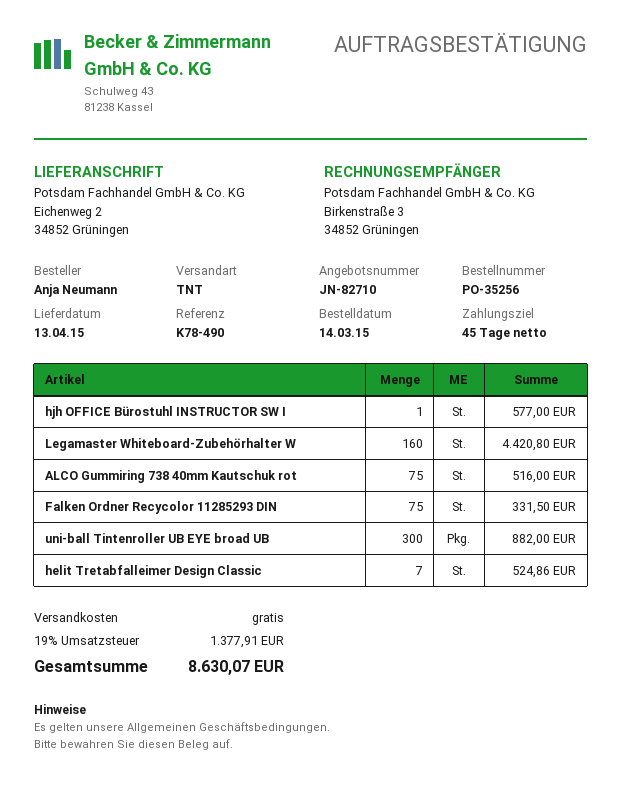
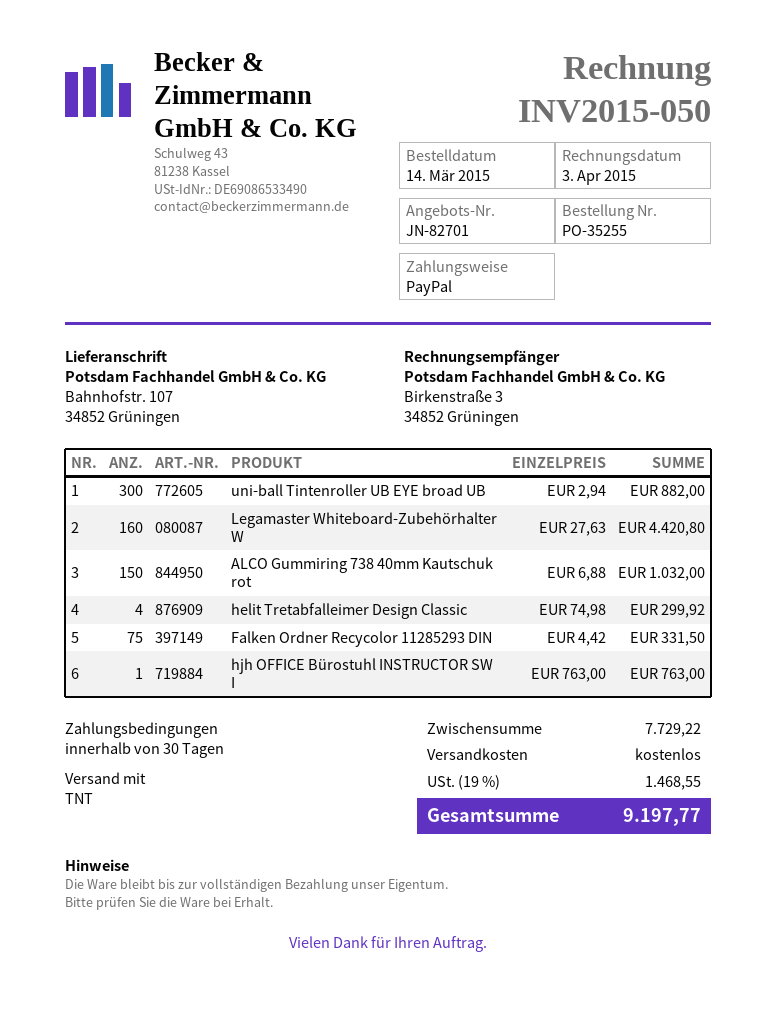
quote number: JN-82710 -> JN-82701
order number: PO-35256 -> PO-35255
payment terms: 45 days -> 30 days
ship to: Eichenweg 2, 34852 Grüningen -> Bahnhofstr. 107, 34852 Grüningen
hjh OFFICE Bürostuhl INSTRUCTOR SW I: 1 for 577.00 -> 1 for 763.00
ALCO Gummiring 738 40mm Kautschuk rot: 75 for 516.00 -> 150 for 1032.00
helit Tretabfalleimer Design Classic: 7 for 524.86 -> 4 for 299.92
tax: 19% = 1377.91 -> 19% = 1468.55
total: 8630.07 -> 9197.77

